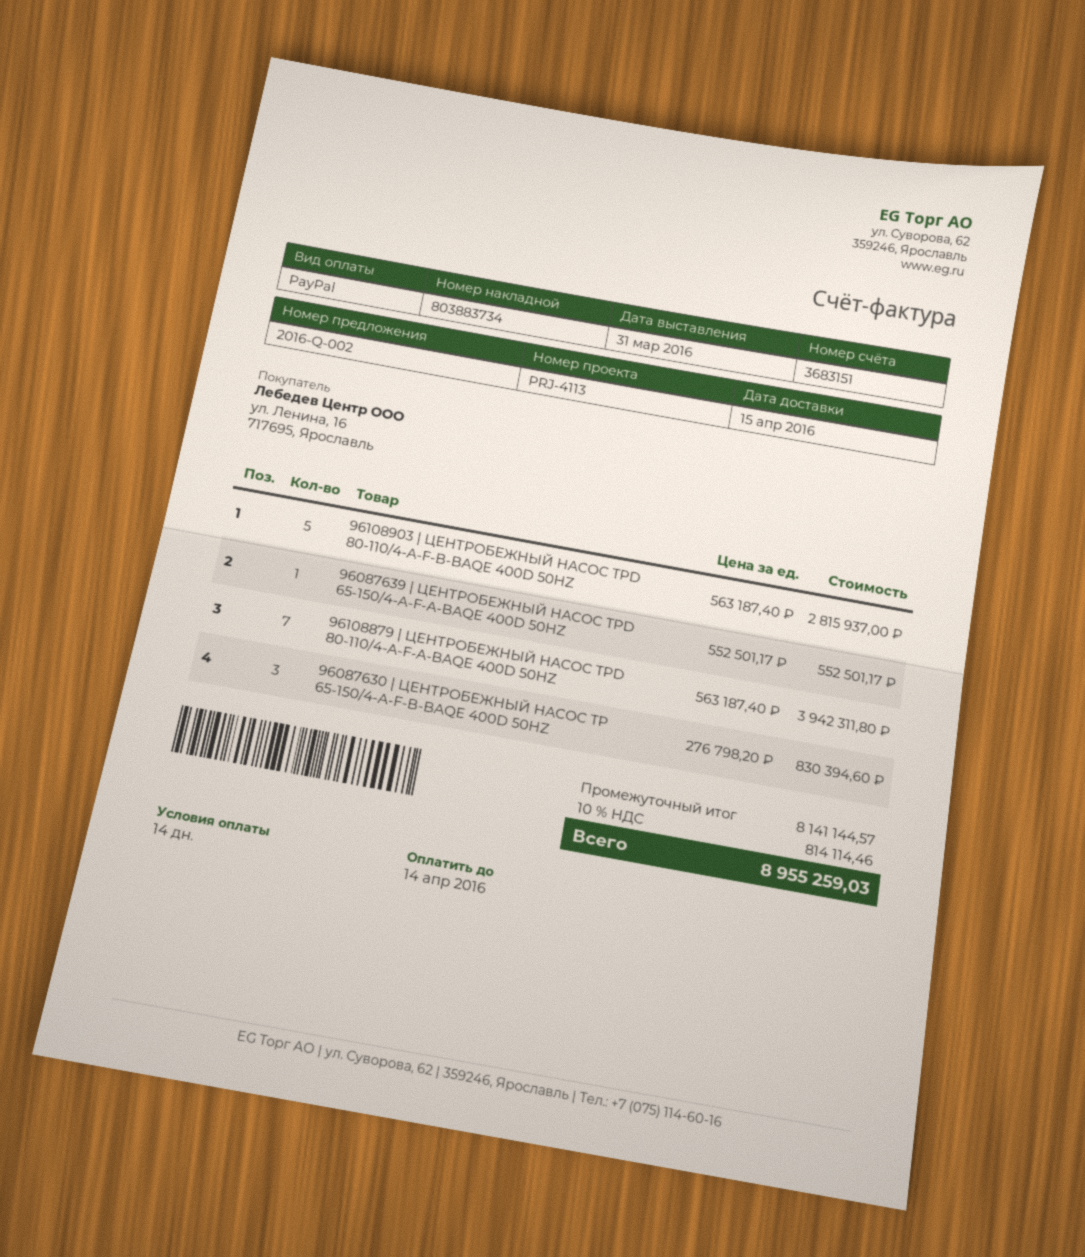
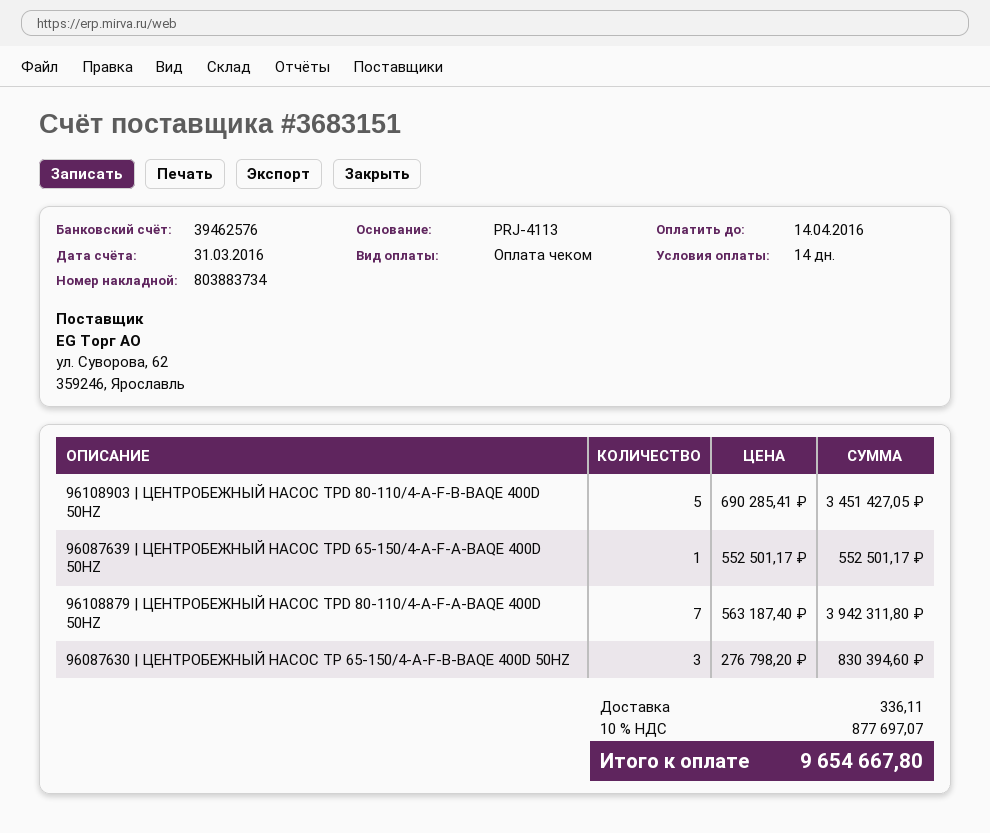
payment method: PayPal -> cheque
96108903 | ЦЕНТРОБЕЖНЫЙ НАСОС TPD 80-110/4-A-F-B-BAQE 400D 50HZ: 5 x 563187.40 = 2815937.00 -> 5 x 690285.41 = 3451427.05
shipping: none -> 336.11
tax: 10% = 814114.46 -> 10% = 877697.07
total: 8955259.03 -> 9654667.80

